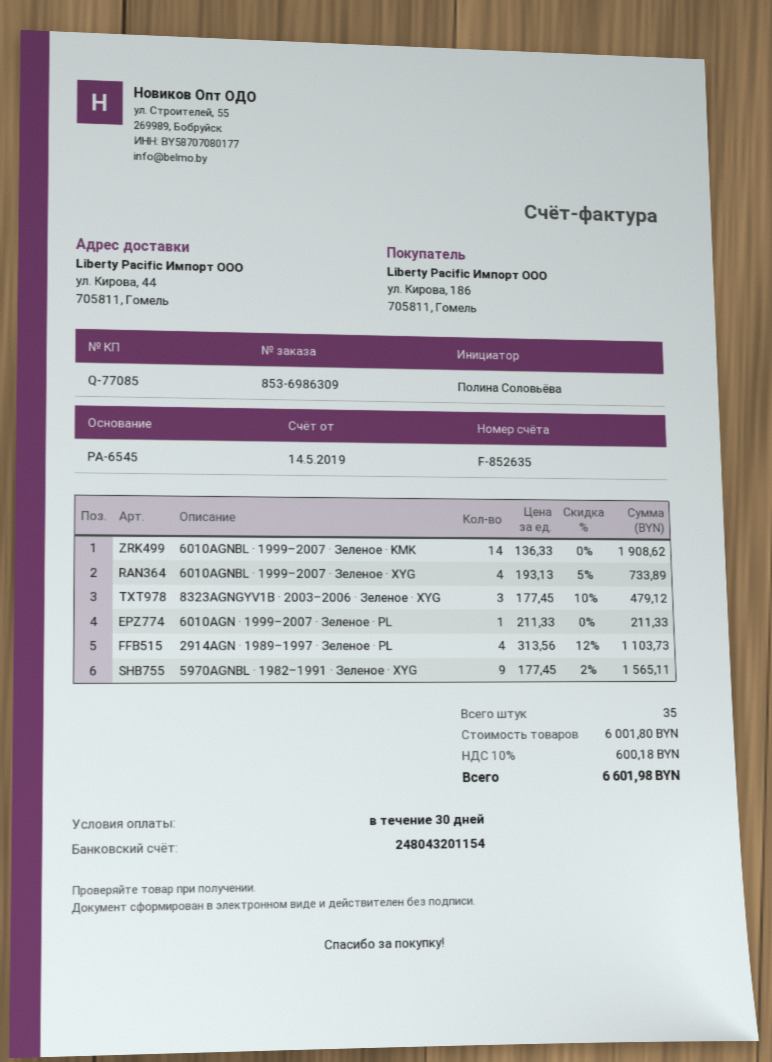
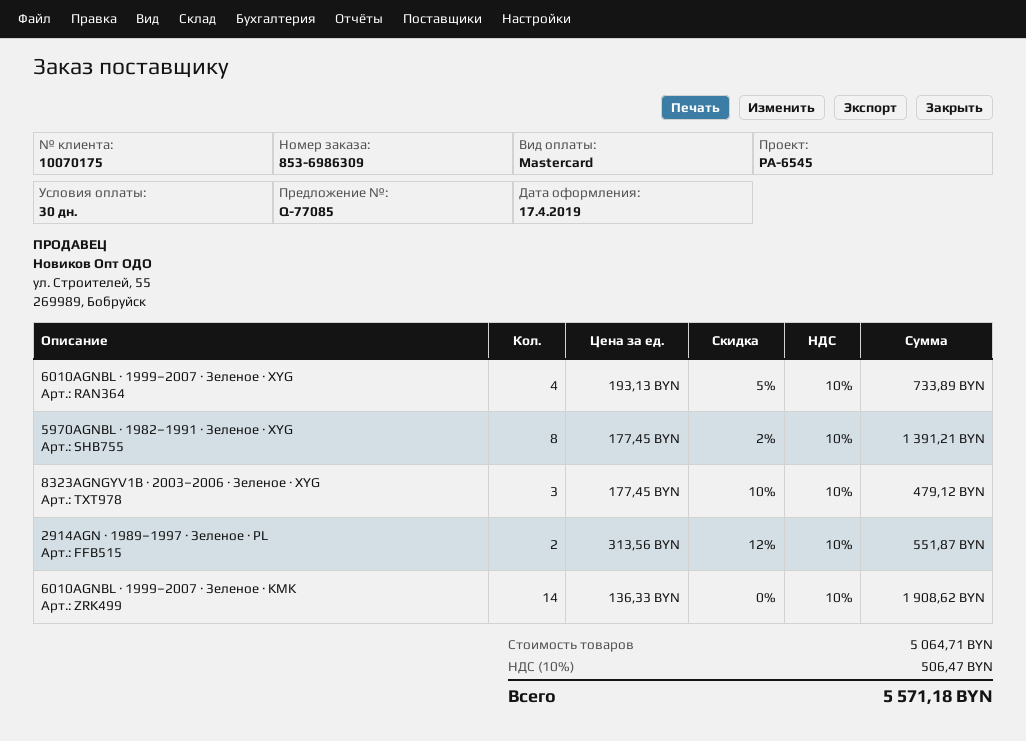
6010AGN · 1999–2007 · Зеленое · PL: 1 x 211.33 = 211.33 -> none
2914AGN · 1989–1997 · Зеленое · PL: 4 x 313.56 - 12% = 1103.73 -> 2 x 313.56 - 12% = 551.87
5970AGNBL · 1982–1991 · Зеленое · XYG: 9 x 177.45 - 2% = 1565.11 -> 8 x 177.45 - 2% = 1391.21
subtotal: 6001.80 -> 5064.71
tax: 10% = 600.18 -> 10% = 506.47
total: 6601.98 -> 5571.18

